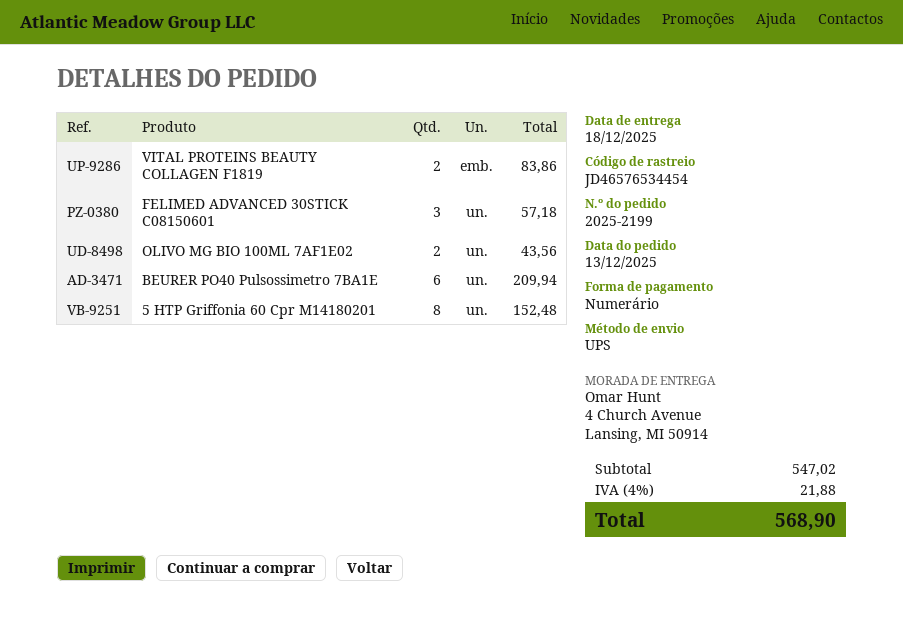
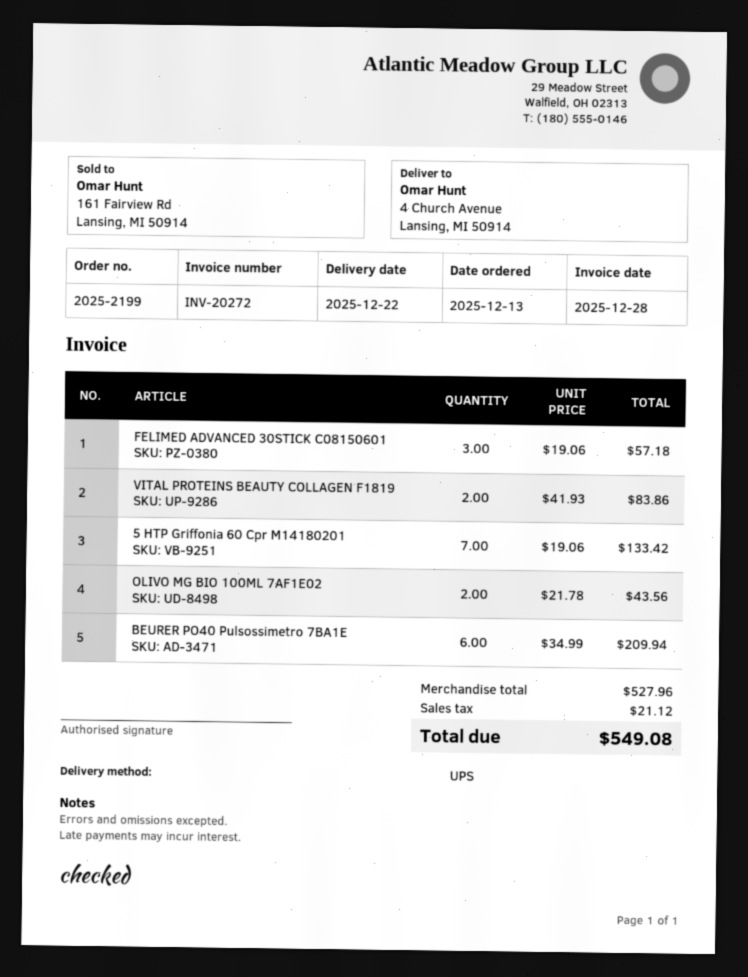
delivery date: 2025-12-18 -> 2025-12-22
5 HTP Griffonia 60 Cpr M14180201: 8 for 152.48 -> 7 for 133.42
subtotal: 547.02 -> 527.96
tax: 21.88 -> 21.12
total: 568.90 -> 549.08

